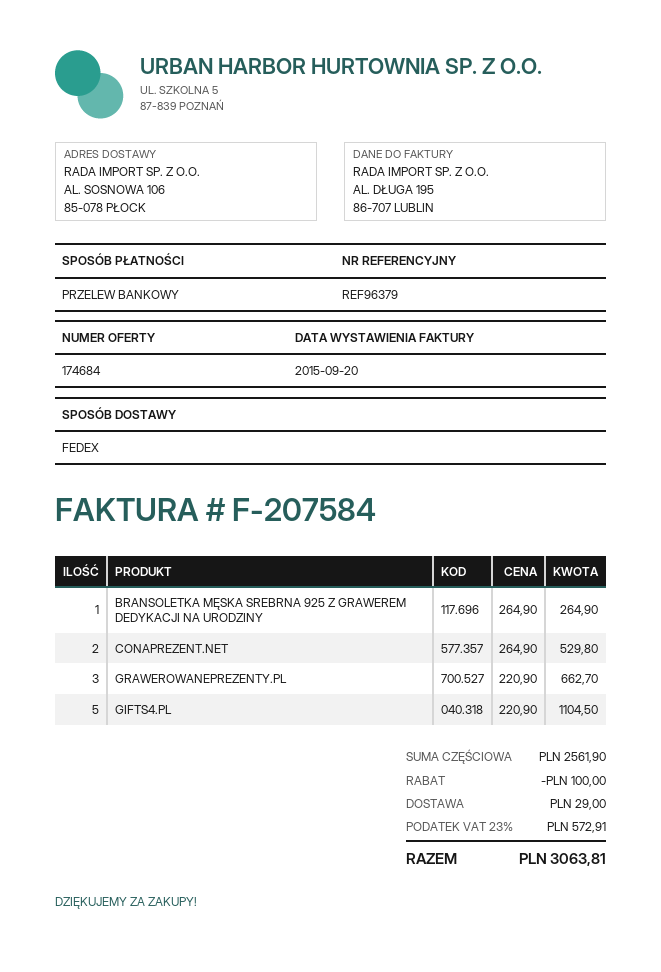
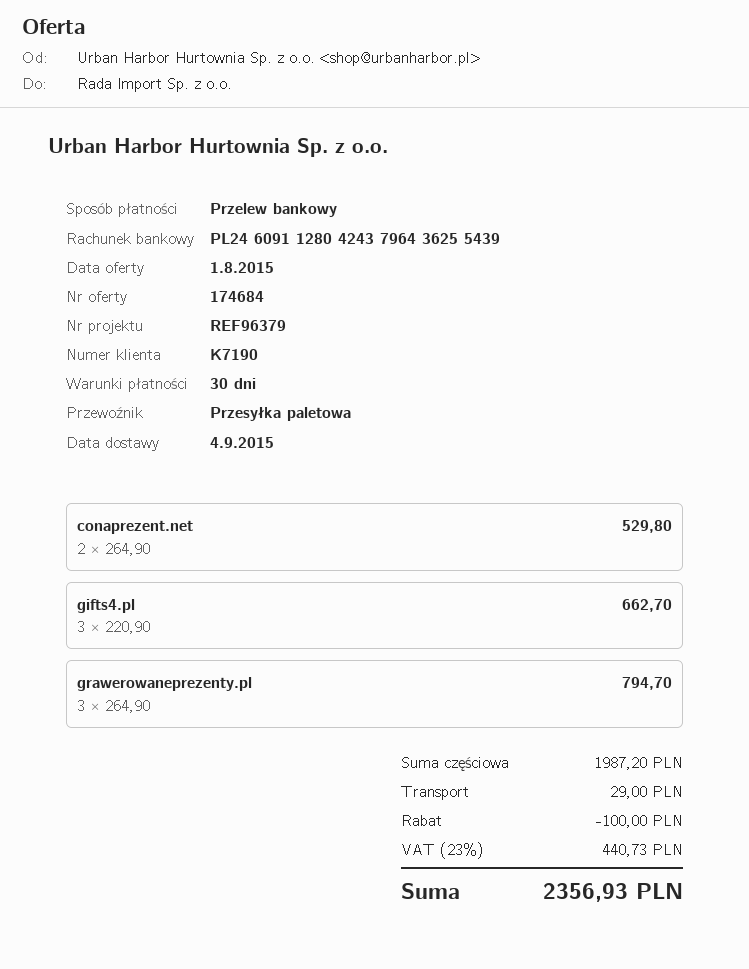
shipping method: FedEx -> pallet freight
BRANSOLETKA MĘSKA SREBRNA 925 Z GRAWEREM DEDYKACJI NA URODZINY: 1 x 264.90 = 264.90 -> none
GRAWEROWANEPREZENTY.PL: 3 x 220.90 = 662.70 -> 3 x 264.90 = 794.70
GIFTS4.PL: 5 x 220.90 = 1104.50 -> 3 x 220.90 = 662.70
subtotal: 2561.90 -> 1987.20
tax: 23% = 572.91 -> 23% = 440.73
total: 3063.81 -> 2356.93

